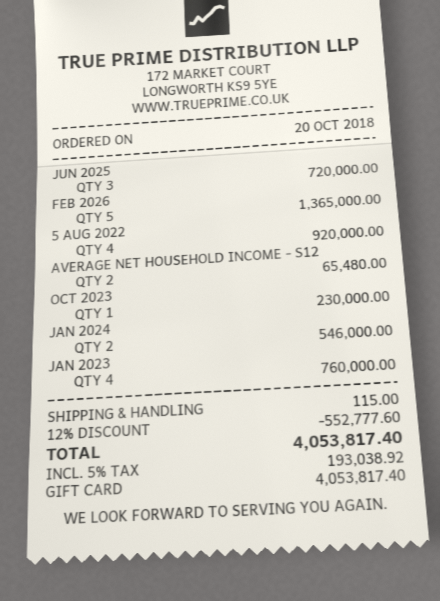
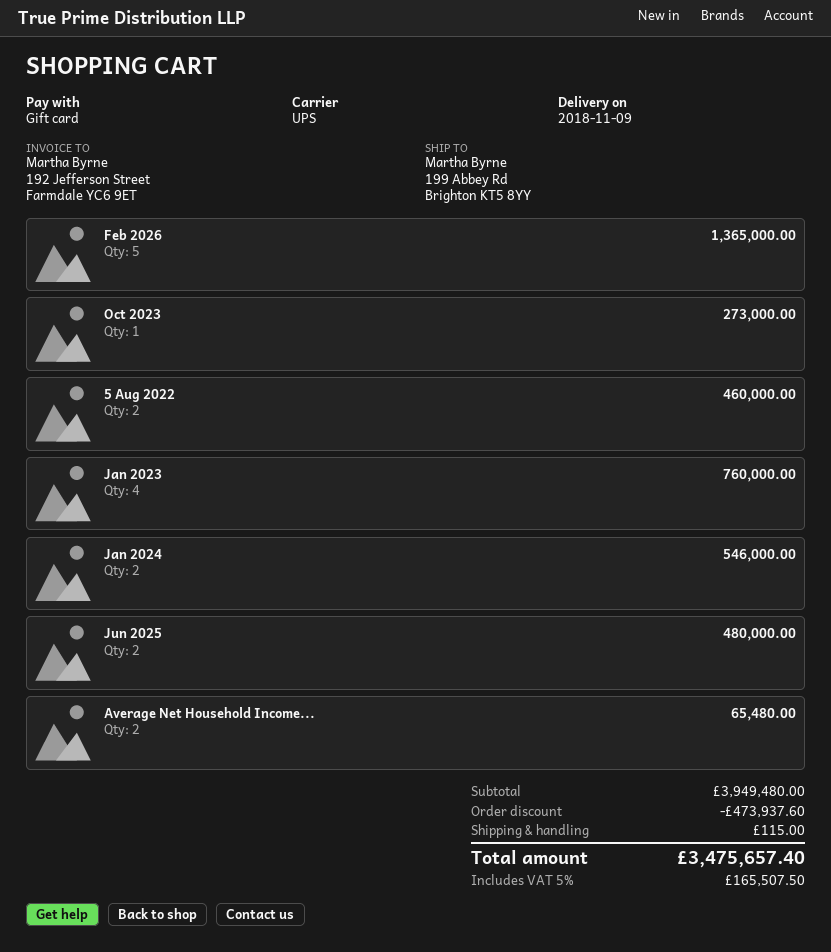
JUN 2025: 3 for 720000.00 -> 2 for 480000.00
5 AUG 2022: 4 for 920000.00 -> 2 for 460000.00
OCT 2023: 1 for 230000.00 -> 1 for 273000.00
discount: 552777.60 -> 473937.60
tax: 5% = 193038.92 -> 5% = 165507.50
total: 4053817.40 -> 3475657.40

